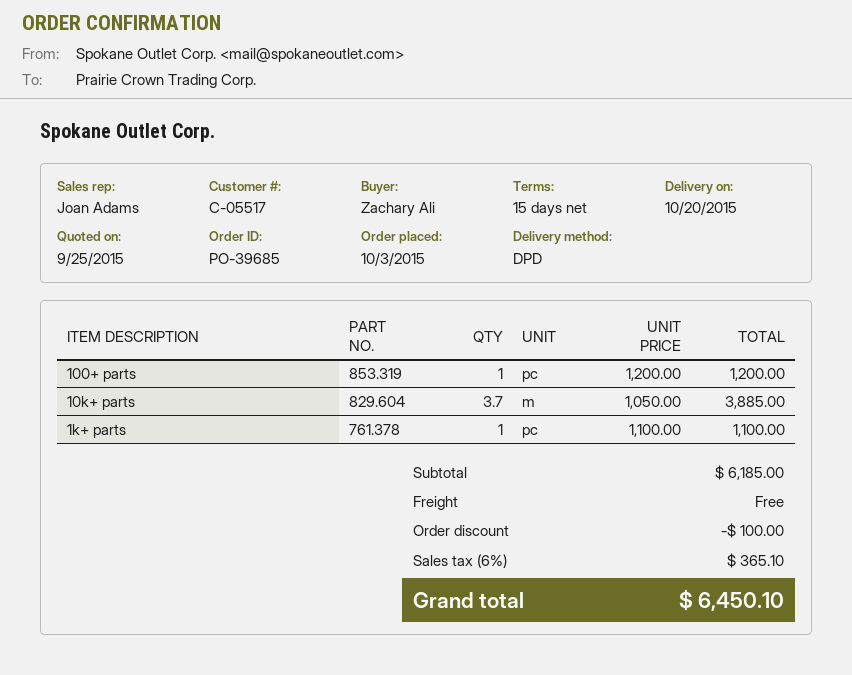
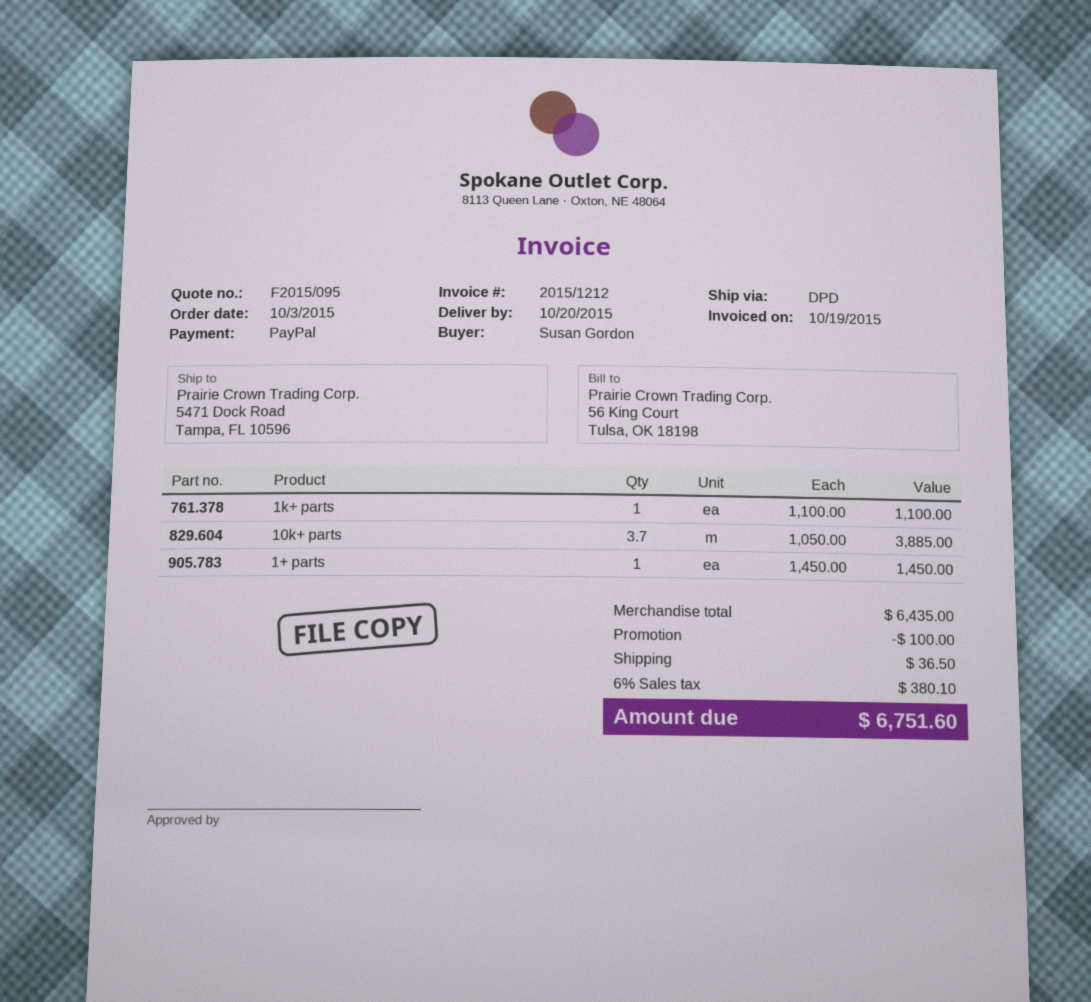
ordered by: Zachary Ali -> Susan Gordon
100+ parts: 1 x 1200.00 = 1200.00 -> none
1+ parts: none -> 1 x 1450.00 = 1450.00
subtotal: 6185.00 -> 6435.00
shipping: 0.00 -> 36.50
tax: 6% = 365.10 -> 6% = 380.10
total: 6450.10 -> 6751.60

